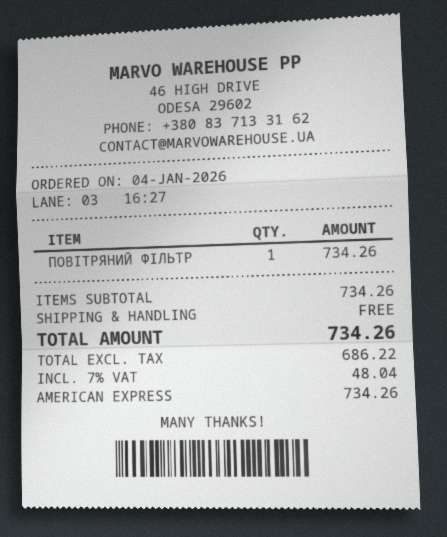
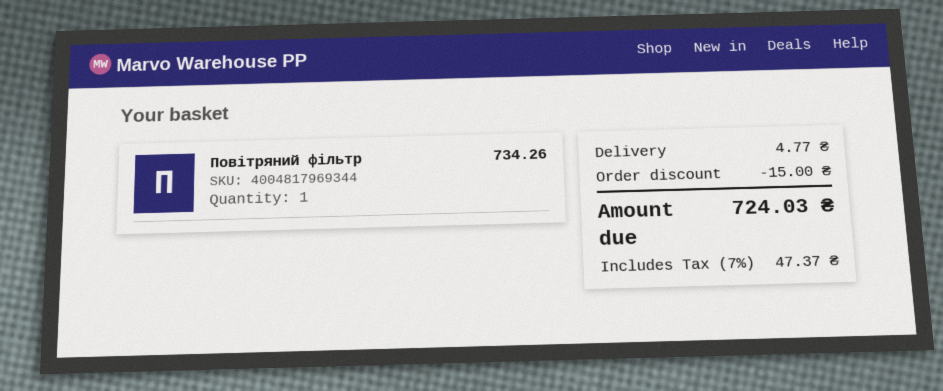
discount: none -> 15.00
shipping: 0.00 -> 4.77
tax: 7% = 48.04 -> 7% = 47.37
total: 734.26 -> 724.03

